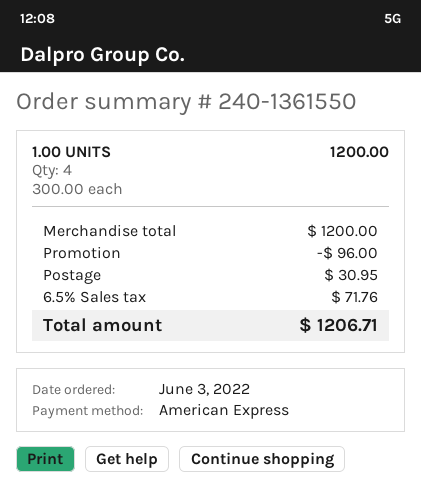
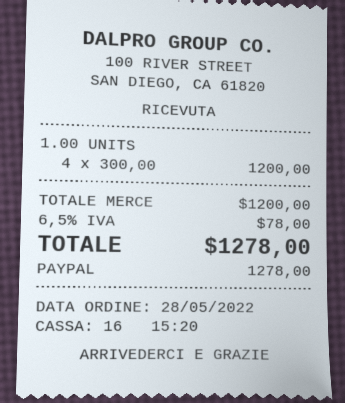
order date: 2022-06-03 -> 2022-05-28
payment method: American Express -> PayPal
discount: 96.00 -> none
shipping: 30.95 -> none
tax: 6.5% = 71.76 -> 6.5% = 78.00
total: 1206.71 -> 1278.00

